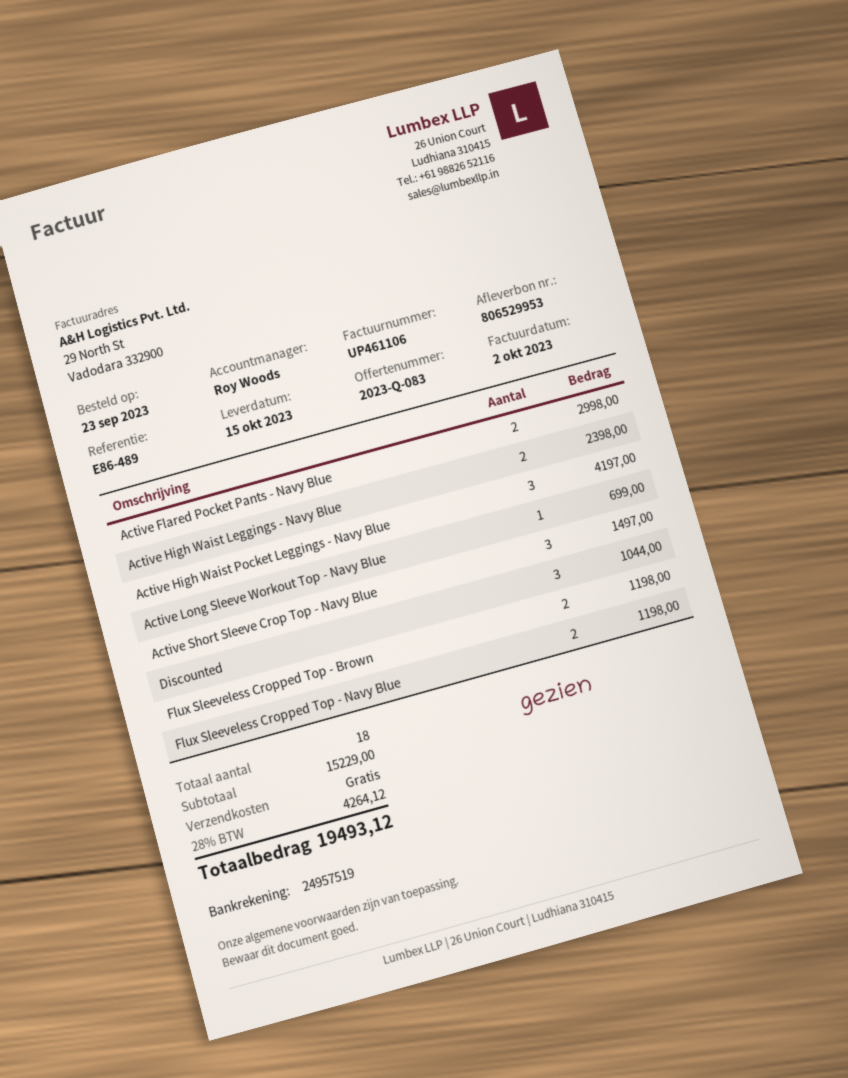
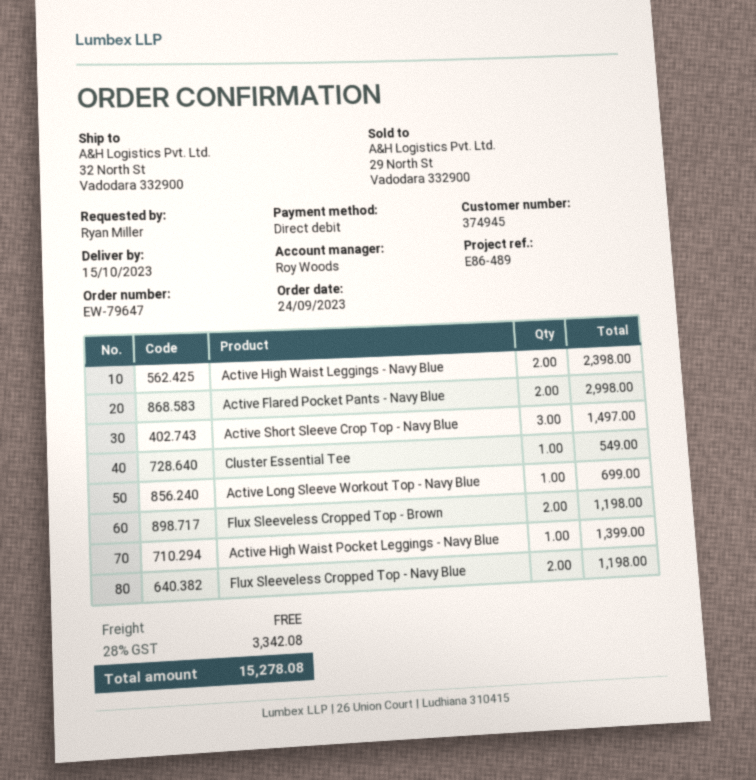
order date: 2023-09-23 -> 2023-09-24
Active High Waist Pocket Leggings - Navy Blue: 3 for 4197.00 -> 1 for 1399.00
Discounted: 3 for 1044.00 -> none
Cluster Essential Tee: none -> 1 for 549.00
tax: 28% = 4264.12 -> 28% = 3342.08
total: 19493.12 -> 15278.08

